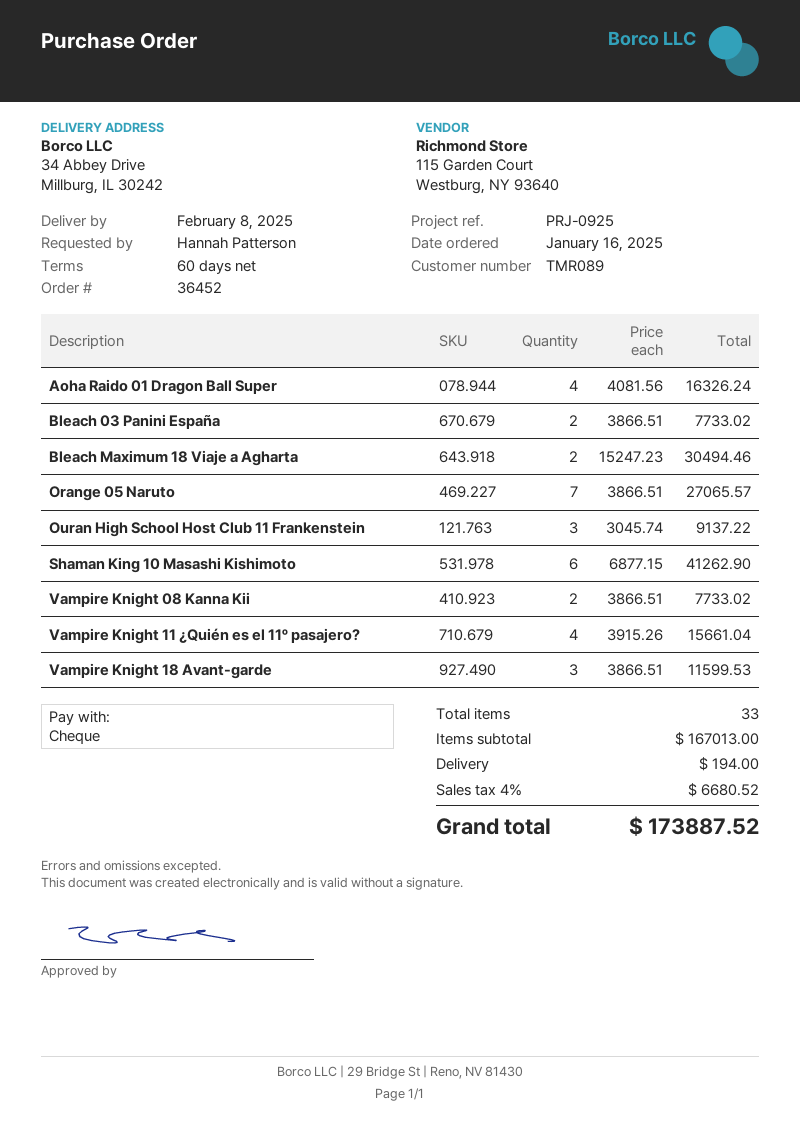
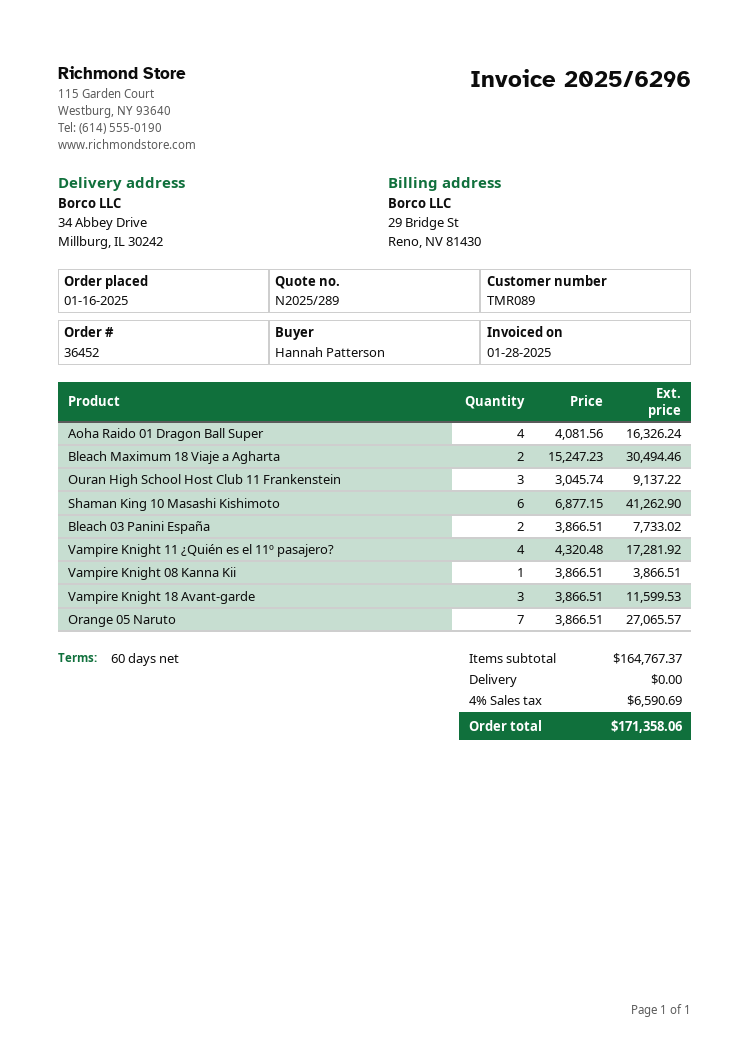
Vampire Knight 08 Kanna Kii: 2 x 3866.51 = 7733.02 -> 1 x 3866.51 = 3866.51
Vampire Knight 11 ¿Quién es el 11º pasajero?: 4 x 3915.26 = 15661.04 -> 4 x 4320.48 = 17281.92
subtotal: 167013.00 -> 164767.37
shipping: 194.00 -> 0.00
tax: 4% = 6680.52 -> 4% = 6590.69
total: 173887.52 -> 171358.06

